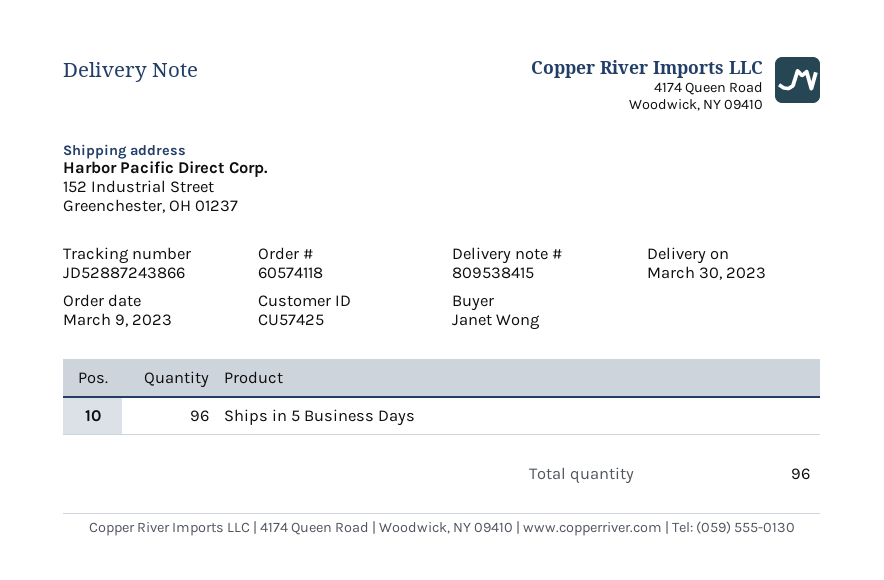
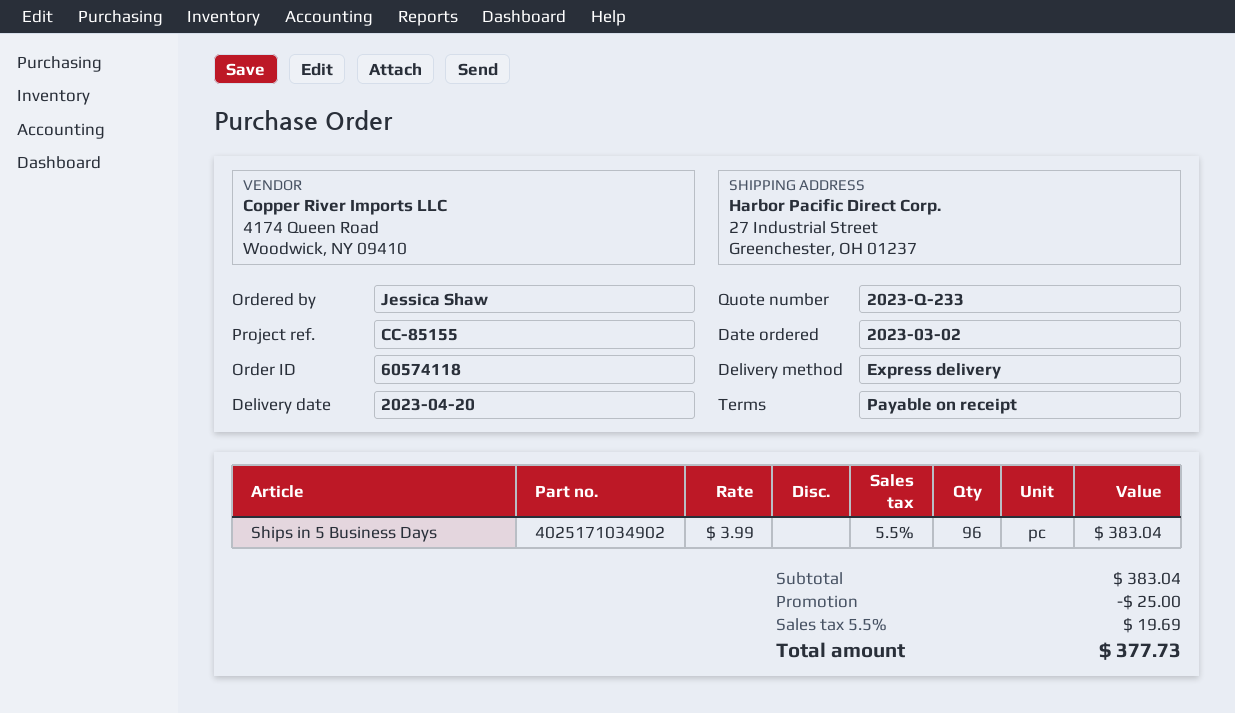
order date: 2023-03-09 -> 2023-03-02
delivery date: 2023-03-30 -> 2023-04-20
ordered by: Janet Wong -> Jessica Shaw
ship to: 152 Industrial Street, Greenchester, OH 01237 -> 27 Industrial Street, Greenchester, OH 01237

